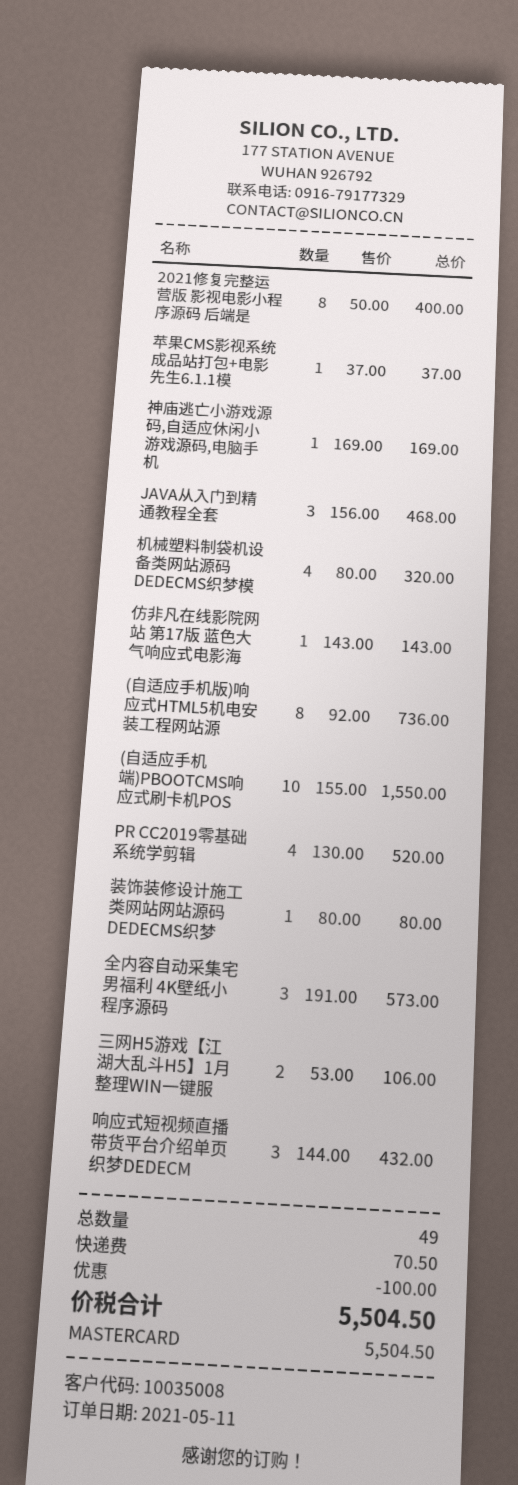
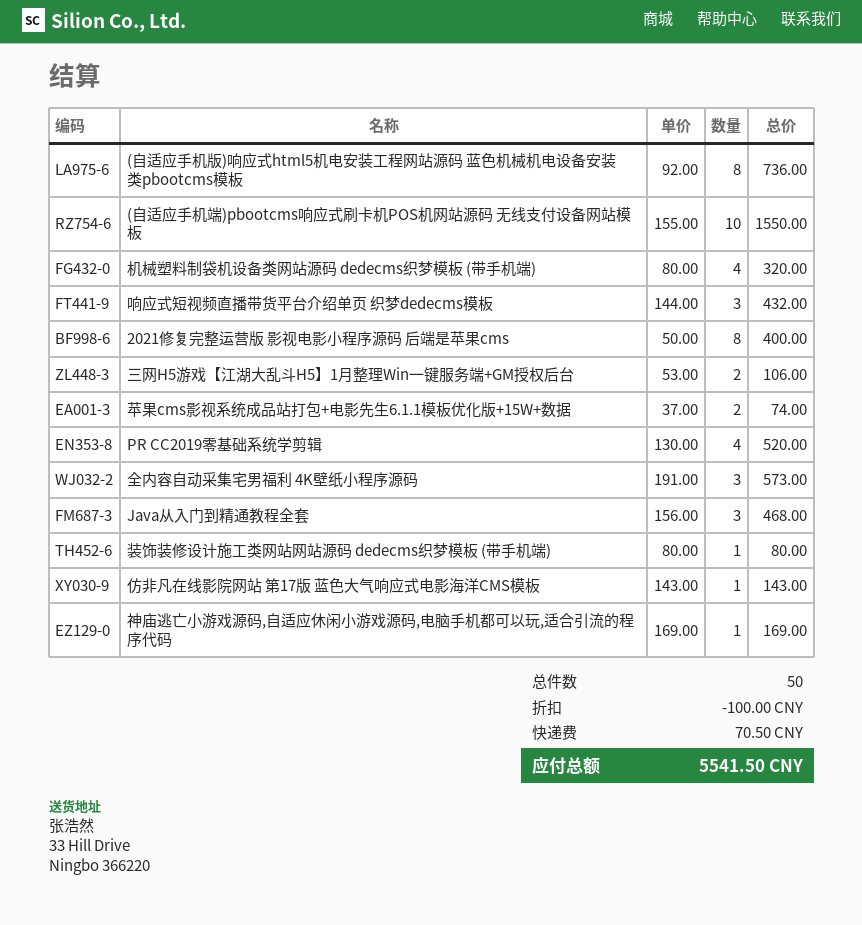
苹果CMS影视系统成品站打包+电影先生6.1.1模: 1 x 37.00 = 37.00 -> 2 x 37.00 = 74.00
total quantity: 49 -> 50
total: 5504.50 -> 5541.50

